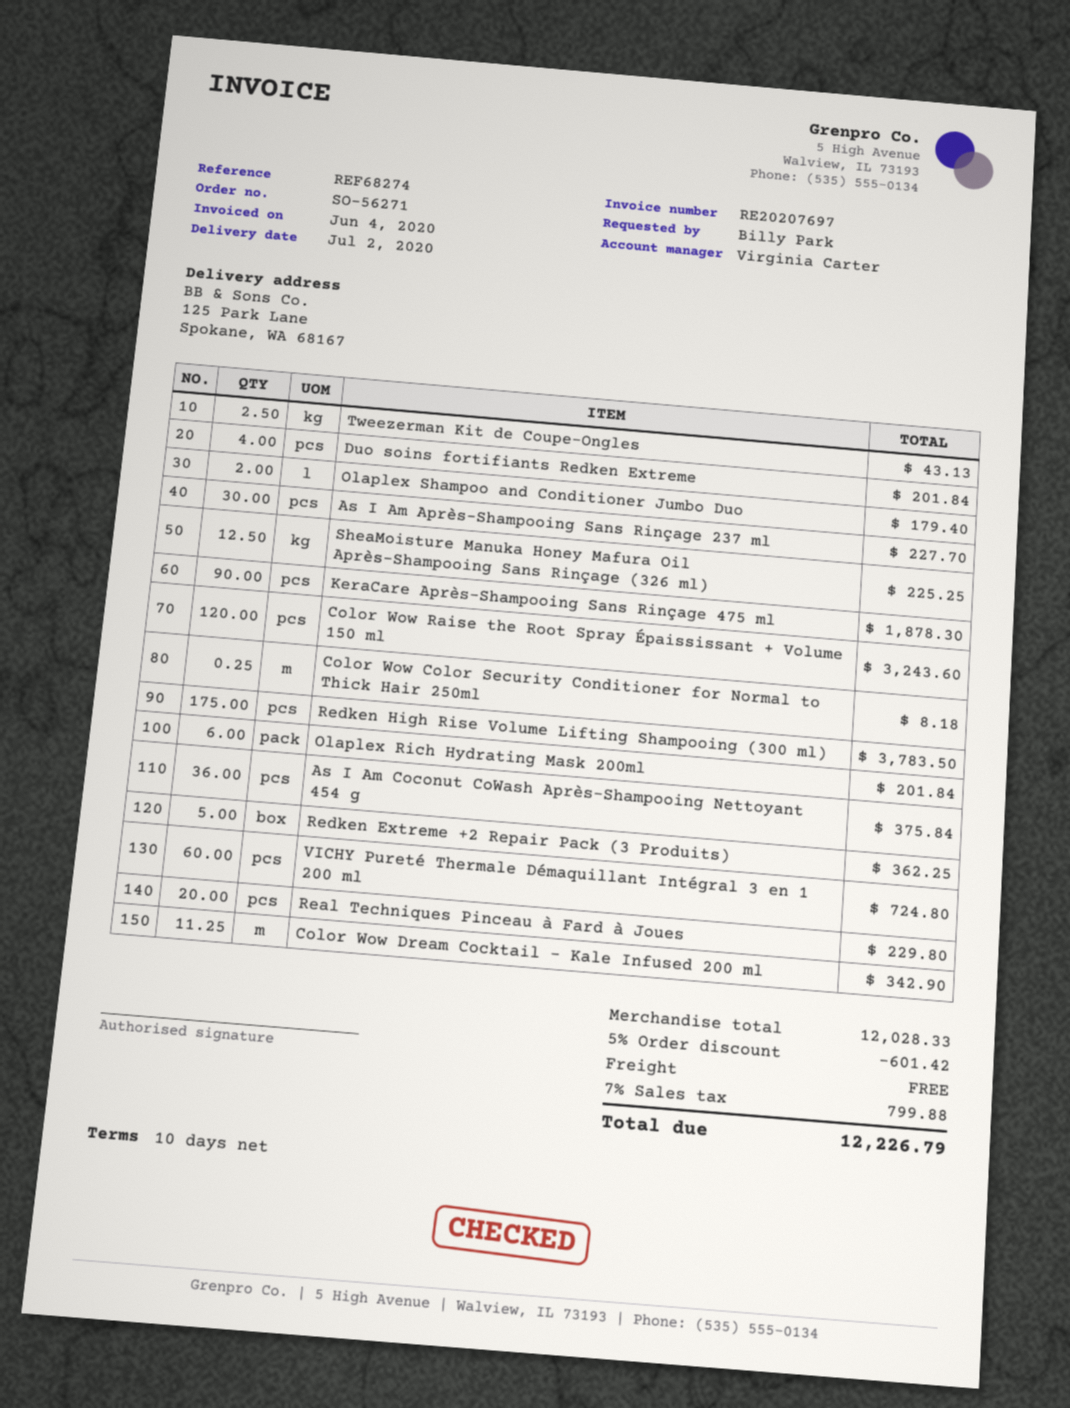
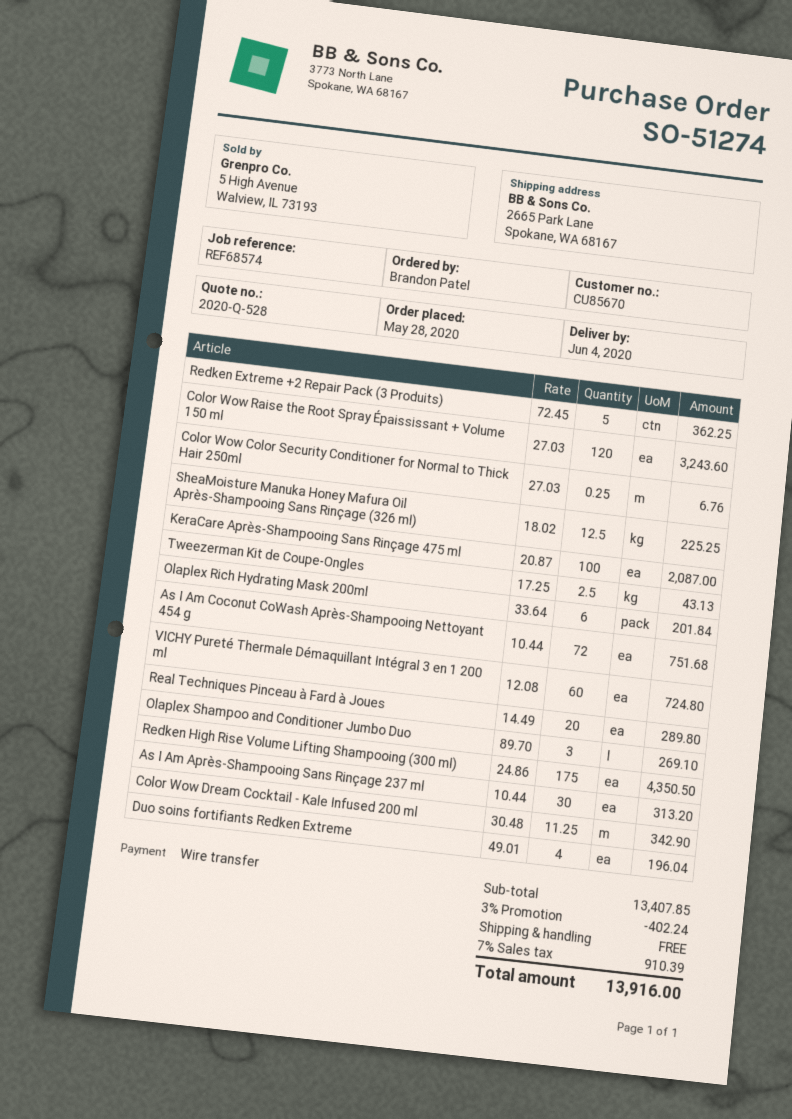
order number: SO-56271 -> SO-51274
delivery date: 2020-07-02 -> 2020-06-04
reference: REF68274 -> REF68574
ordered by: Billy Park -> Brandon Patel
ship to: 125 Park Lane, Spokane, WA 68167 -> 2665 Park Lane, Spokane, WA 68167
Duo soins fortifiants Redken Extreme: 4 for 201.84 -> 4 for 196.04
Olaplex Shampoo and Conditioner Jumbo Duo: 2 for 179.40 -> 3 for 269.10
As I Am Après-Shampooing Sans Rinçage 237 ml: 30 for 227.70 -> 30 for 313.20
KeraCare Après-Shampooing Sans Rinçage 475 ml: 90 for 1878.30 -> 100 for 2087.00
Color Wow Color Security Conditioner for Normal to Thick Hair 250ml: 0.25 for 8.18 -> 0.25 for 6.76
Redken High Rise Volume Lifting Shampooing (300 ml): 175 for 3783.50 -> 175 for 4350.50
As I Am Coconut CoWash Après-Shampooing Nettoyant 454 g: 36 for 375.84 -> 72 for 751.68
Real Techniques Pinceau à Fard à Joues: 20 for 229.80 -> 20 for 289.80
subtotal: 12028.33 -> 13407.85
discount: 5% = 601.42 -> 3% = 402.24
tax: 7% = 799.88 -> 7% = 910.39
total: 12226.79 -> 13916.00

